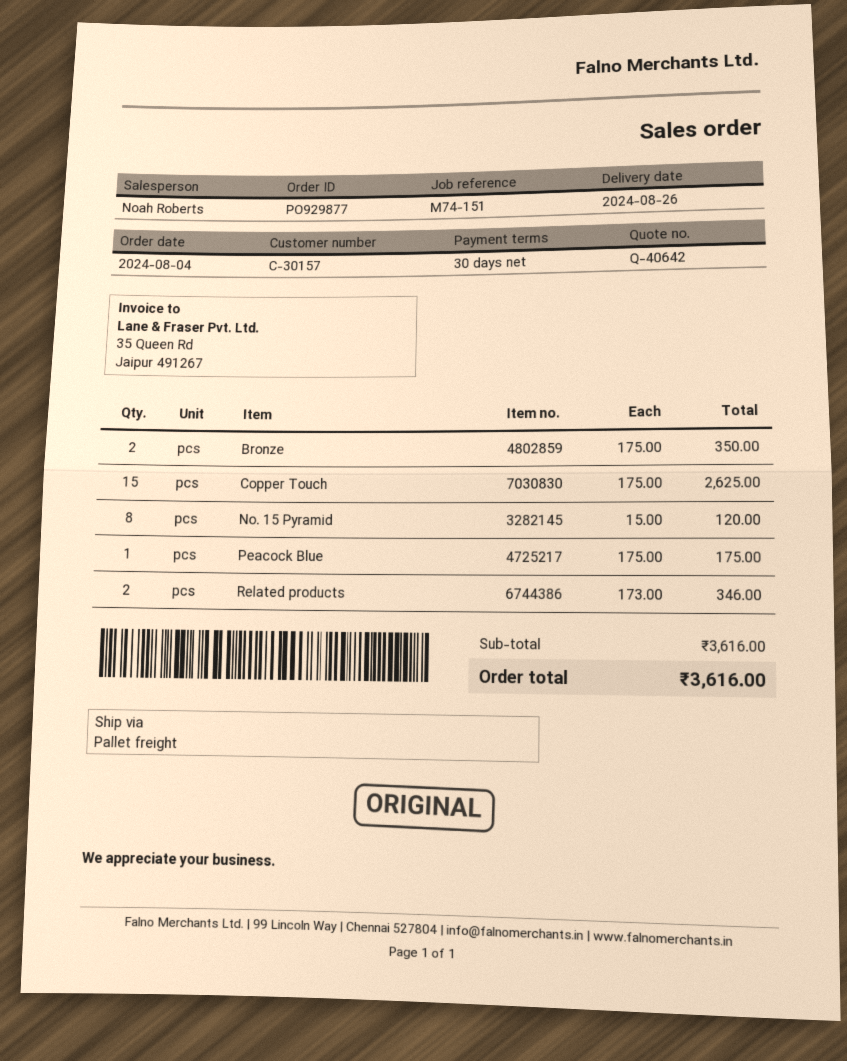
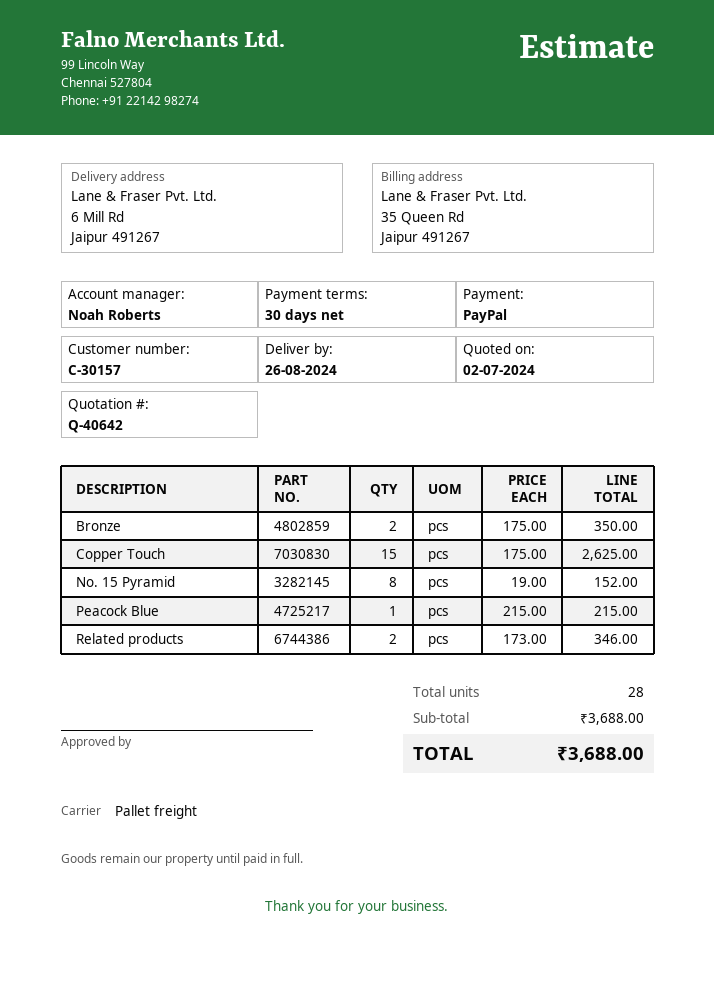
No. 15 Pyramid: 8 x 15.00 = 120.00 -> 8 x 19.00 = 152.00
Peacock Blue: 1 x 175.00 = 175.00 -> 1 x 215.00 = 215.00
subtotal: 3616.00 -> 3688.00
total: 3616.00 -> 3688.00

